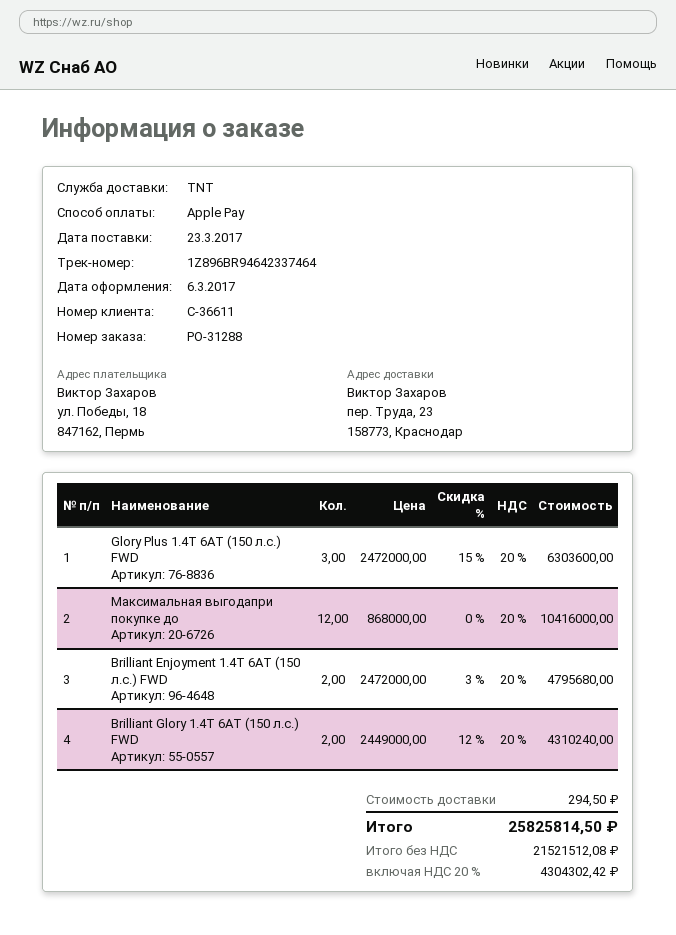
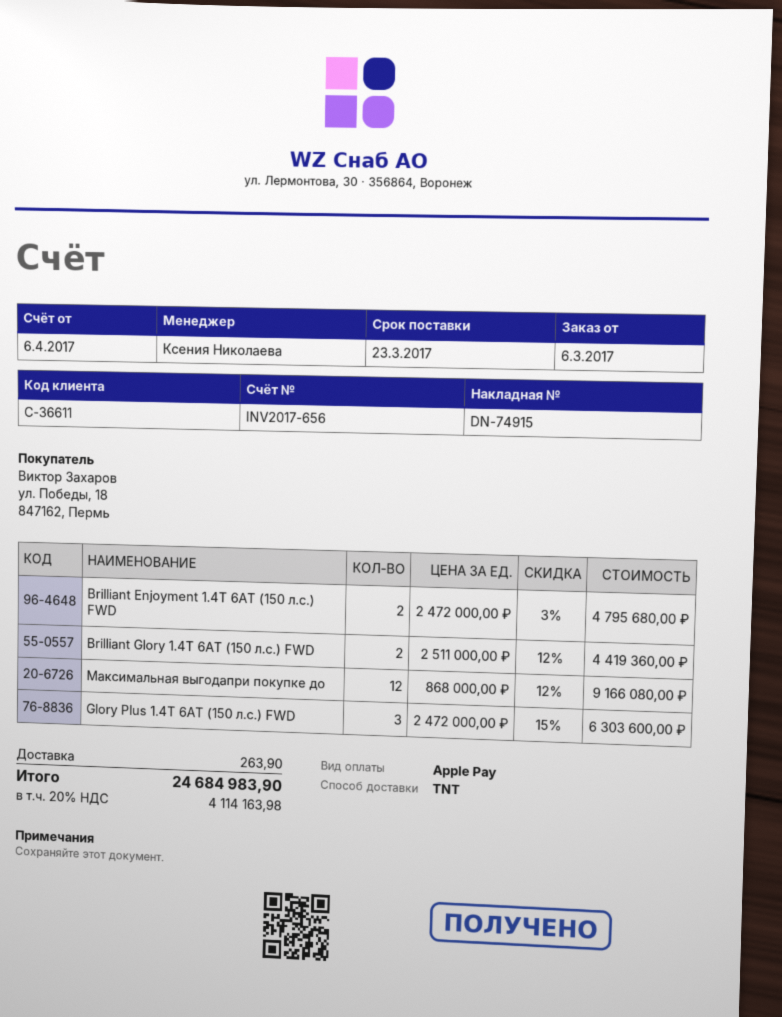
Максимальная выгодапри покупке до: 12 x 868000.00 = 10416000.00 -> 12 x 868000.00 - 12% = 9166080.00
Brilliant Glory 1.4T 6AT (150 л.с.) FWD: 2 x 2449000.00 - 12% = 4310240.00 -> 2 x 2511000.00 - 12% = 4419360.00
shipping: 294.50 -> 263.90
tax: 20% = 4304302.42 -> 20% = 4114163.98
total: 25825814.50 -> 24684983.90

